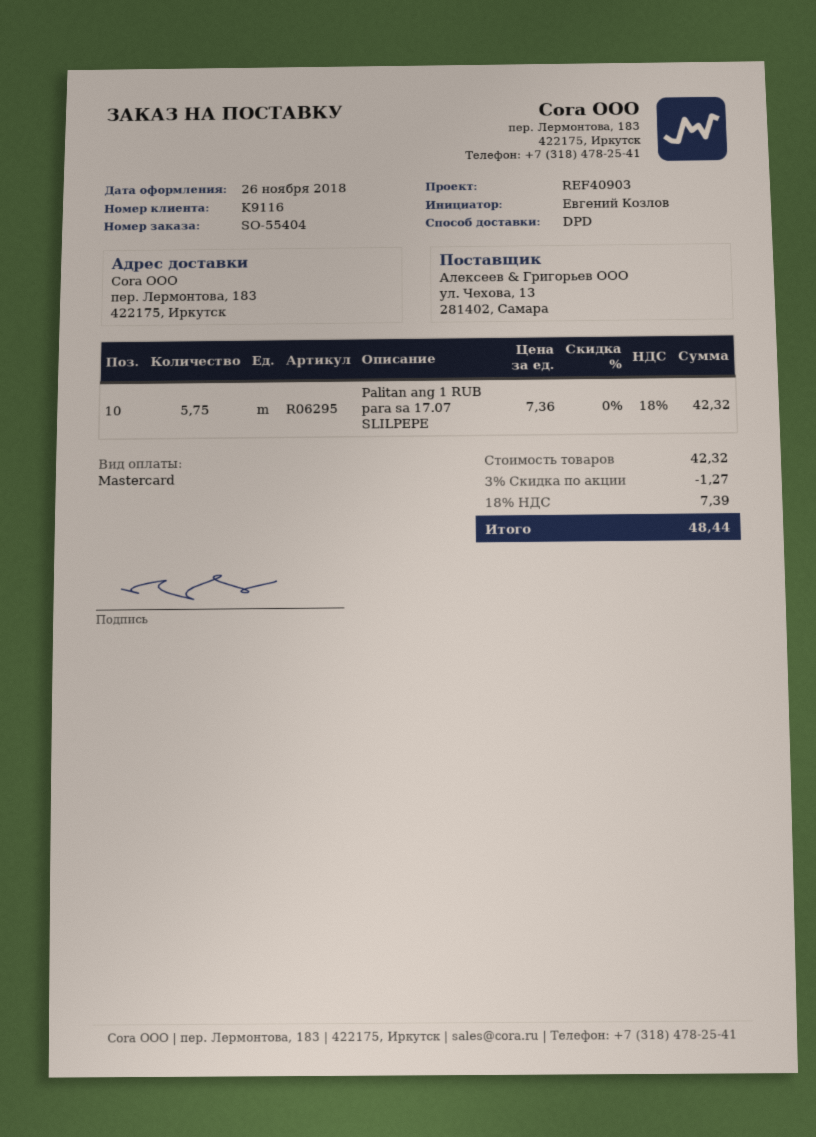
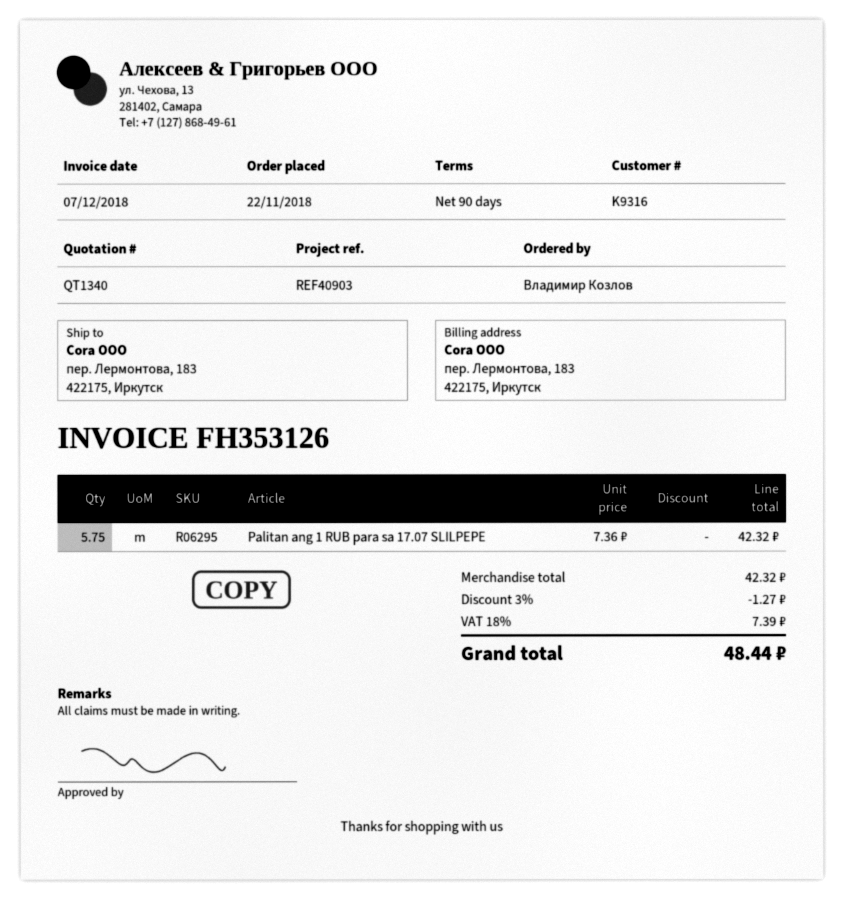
order date: 2018-11-26 -> 2018-11-22
customer number: K9116 -> K9316
ordered by: Евгений Козлов -> Владимир Козлов

